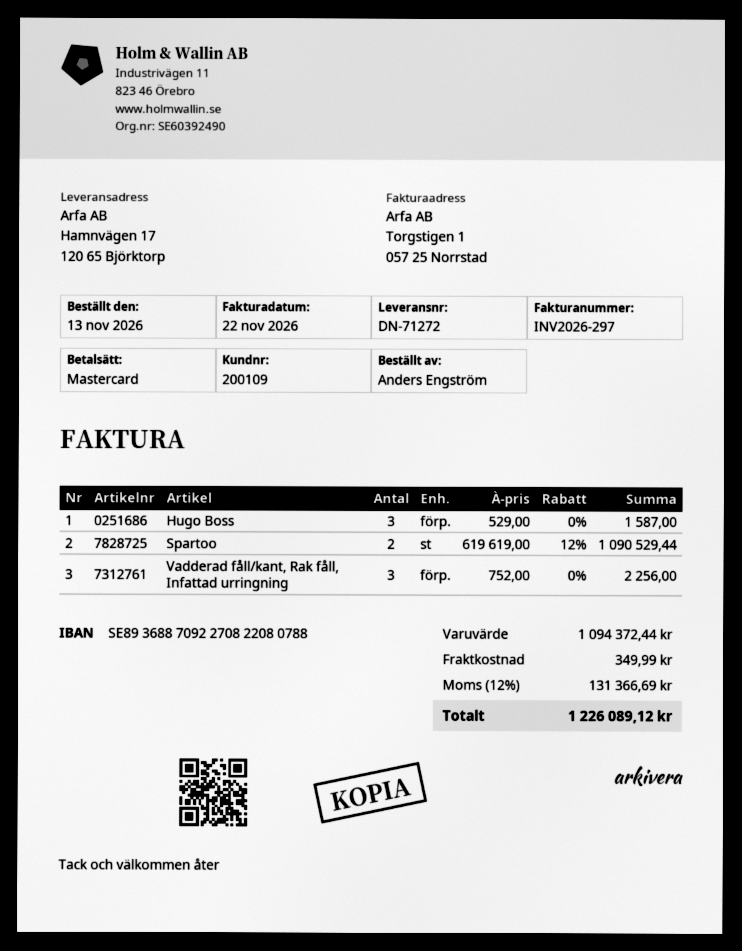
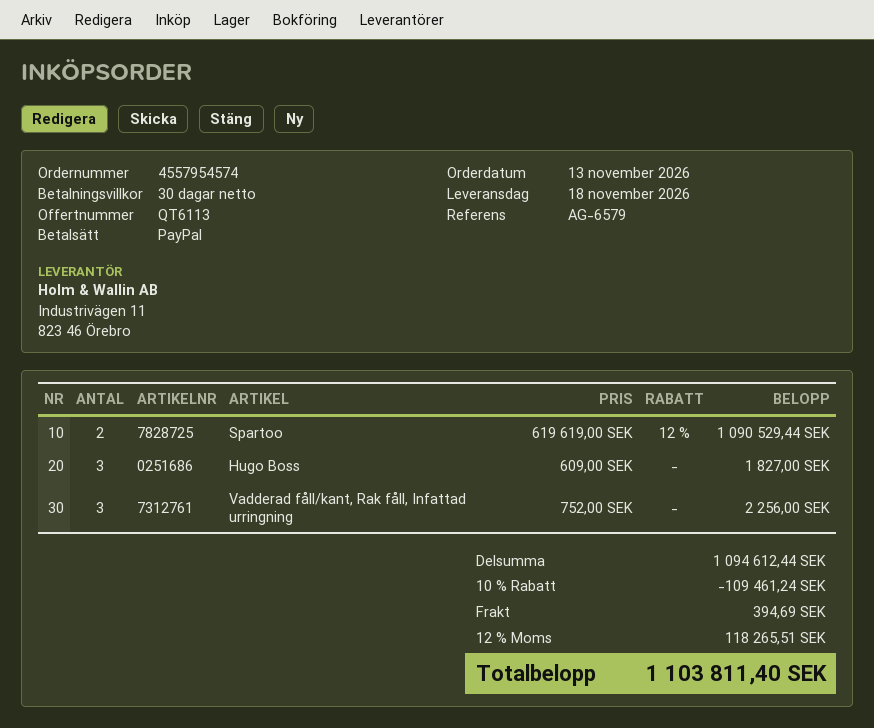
payment method: Mastercard -> PayPal
Hugo Boss: 3 x 529.00 = 1587.00 -> 3 x 609.00 = 1827.00
subtotal: 1094372.44 -> 1094612.44
discount: none -> 10% = 109461.24
shipping: 349.99 -> 394.69
tax: 12% = 131366.69 -> 12% = 118265.51
total: 1226089.12 -> 1103811.40

